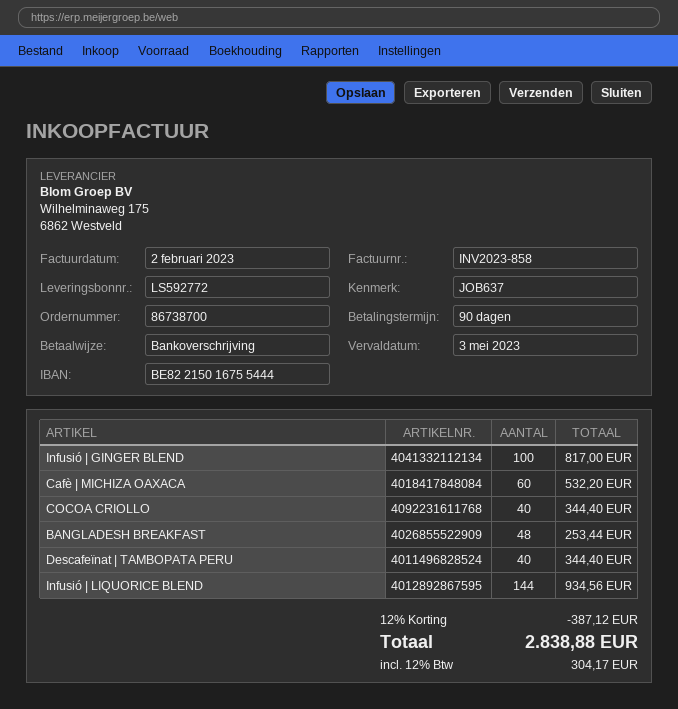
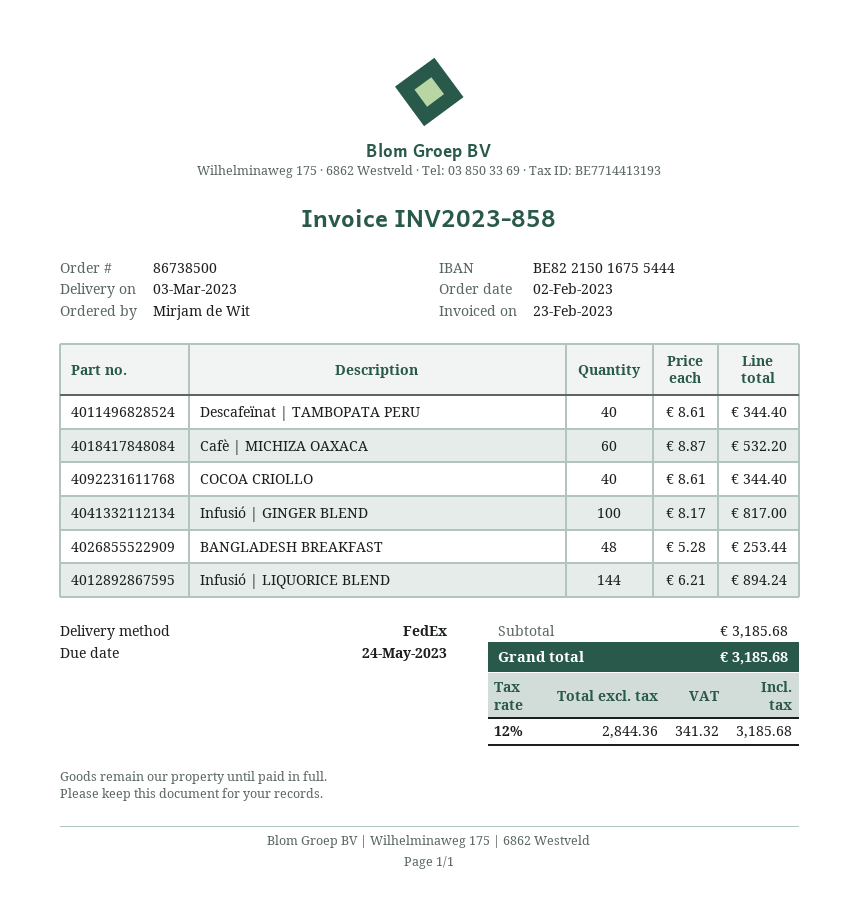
order number: 86738700 -> 86738500
invoice date: 2023-02-02 -> 2023-02-23
due date: 2023-05-03 -> 2023-05-24
Infusió | LIQUORICE BLEND: 144 for 934.56 -> 144 for 894.24
discount: 12% = 387.12 -> none
tax: 12% = 304.17 -> 12% = 341.32
total: 2838.88 -> 3185.68

